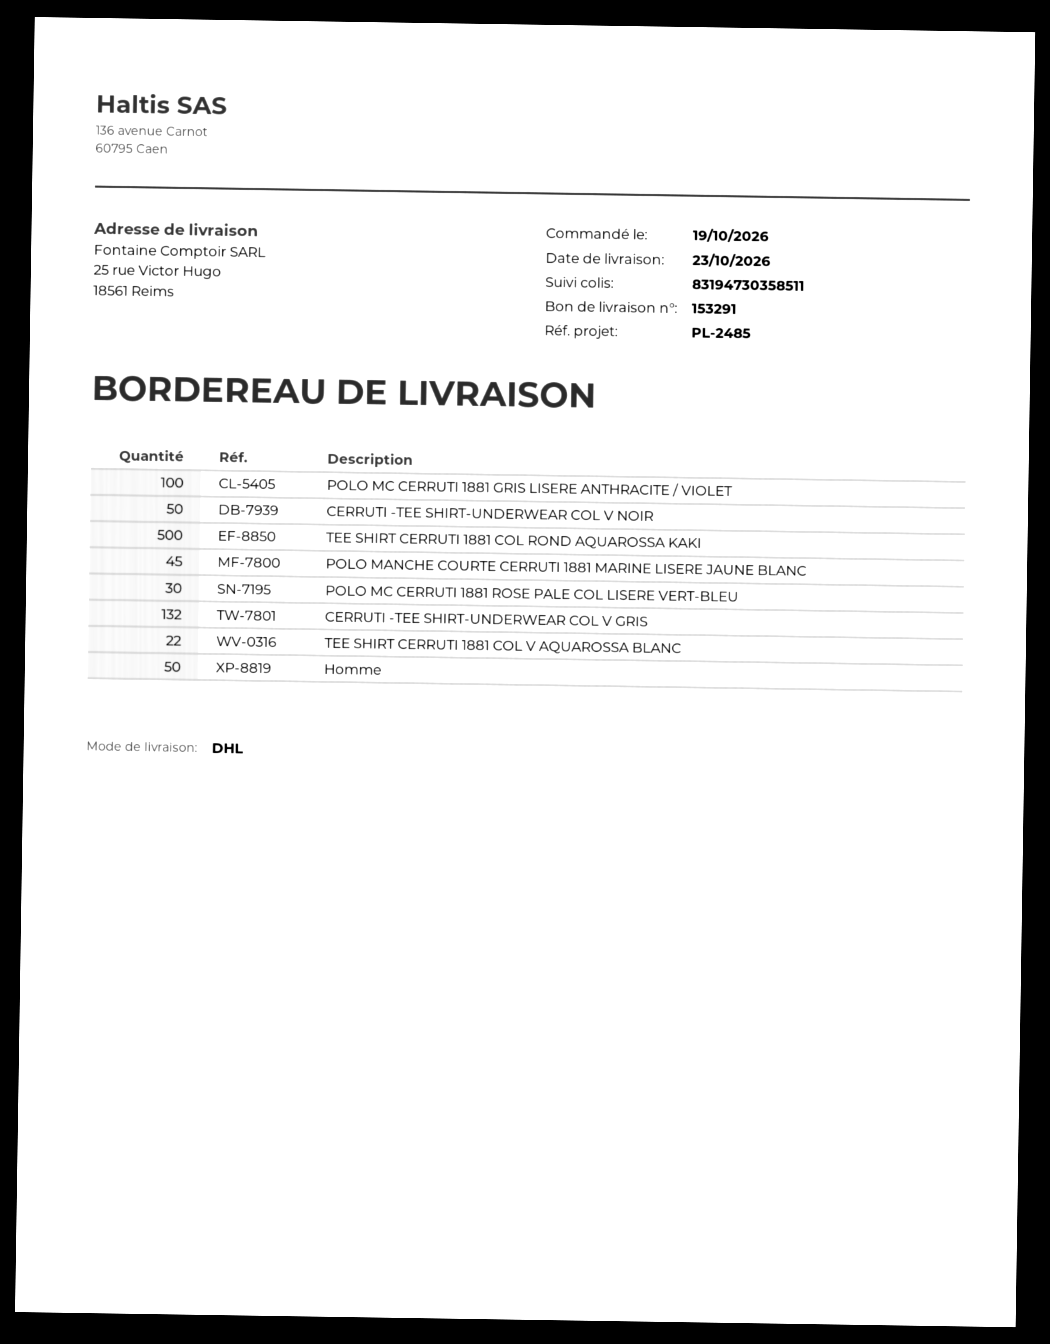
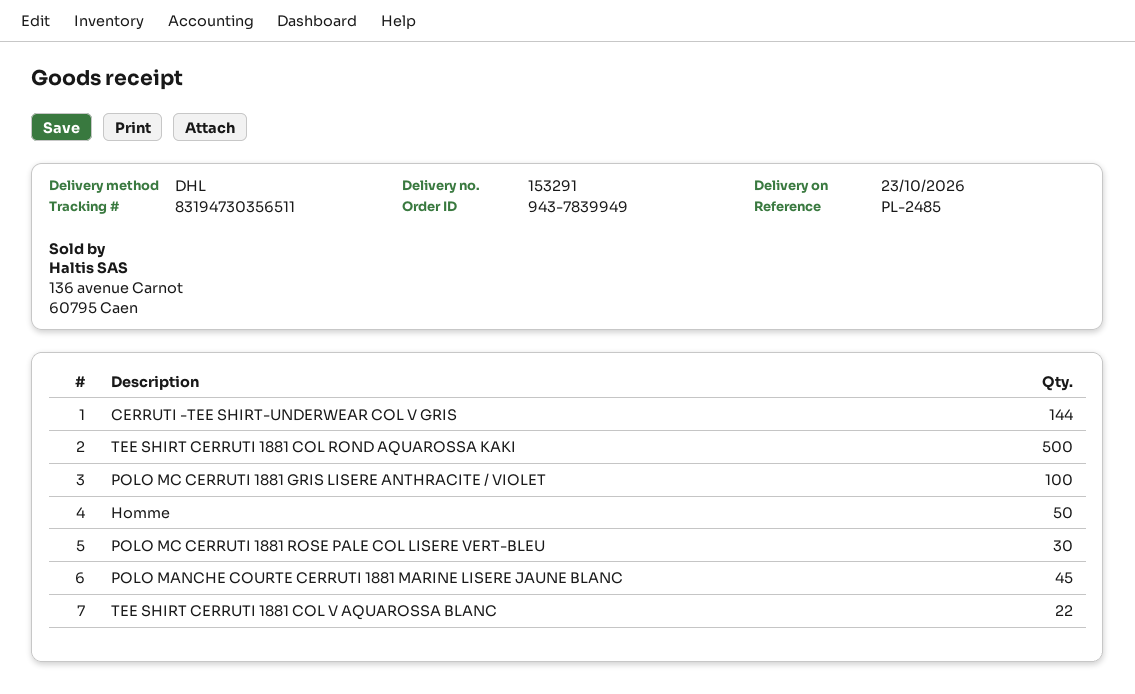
tracking number: 83194730358511 -> 83194730356511
CERRUTI -TEE SHIRT-UNDERWEAR COL V NOIR: 50 -> none
CERRUTI -TEE SHIRT-UNDERWEAR COL V GRIS: 132 -> 144

